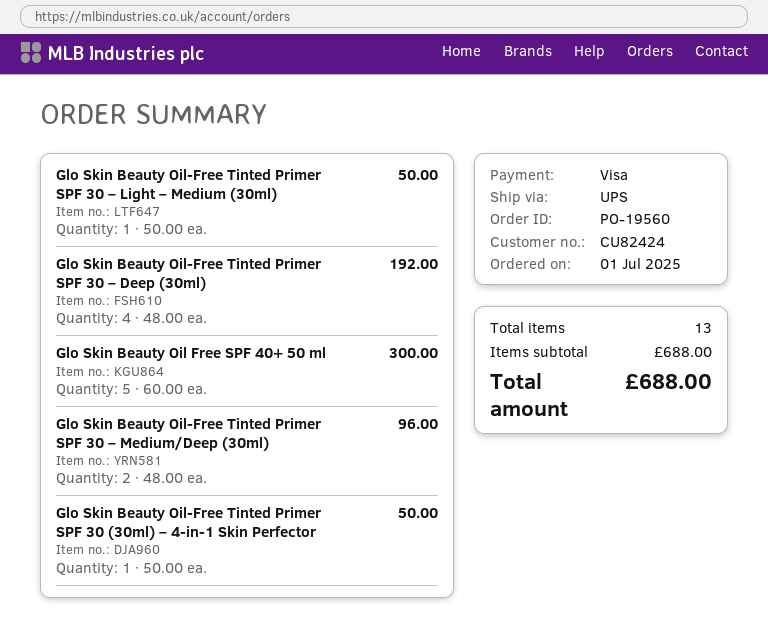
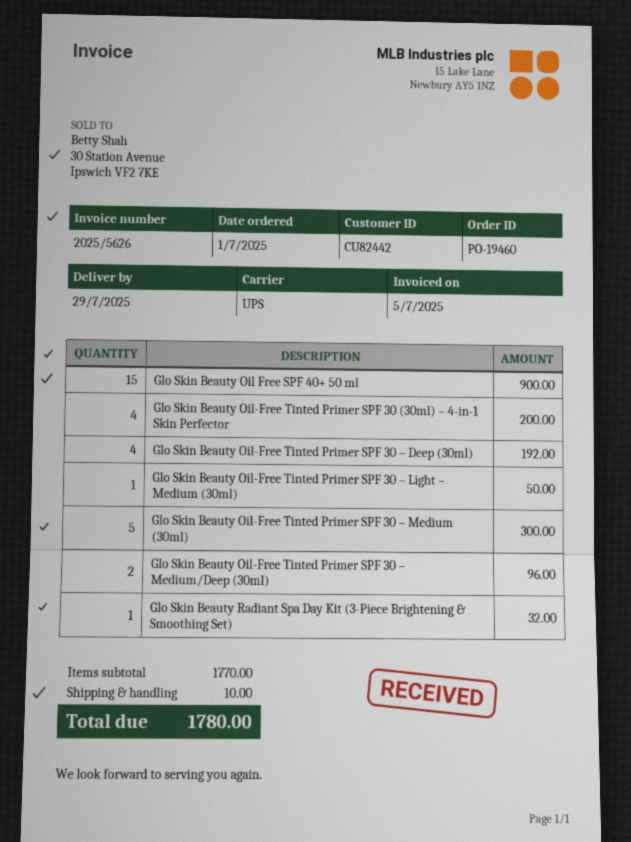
order number: PO-19560 -> PO-19460
customer number: CU82424 -> CU82442
Glo Skin Beauty Oil Free SPF 40+ 50 ml: 5 for 300.00 -> 15 for 900.00
Glo Skin Beauty Oil-Free Tinted Primer SPF 30 (30ml) – 4-in-1 Skin Perfector: 1 for 50.00 -> 4 for 200.00
Glo Skin Beauty Oil-Free Tinted Primer SPF 30 – Medium (30ml): none -> 5 for 300.00
Glo Skin Beauty Radiant Spa Day Kit (3-Piece Brightening & Smoothing Set): none -> 1 for 32.00
subtotal: 688.00 -> 1770.00
shipping: none -> 10.00
total: 688.00 -> 1780.00

